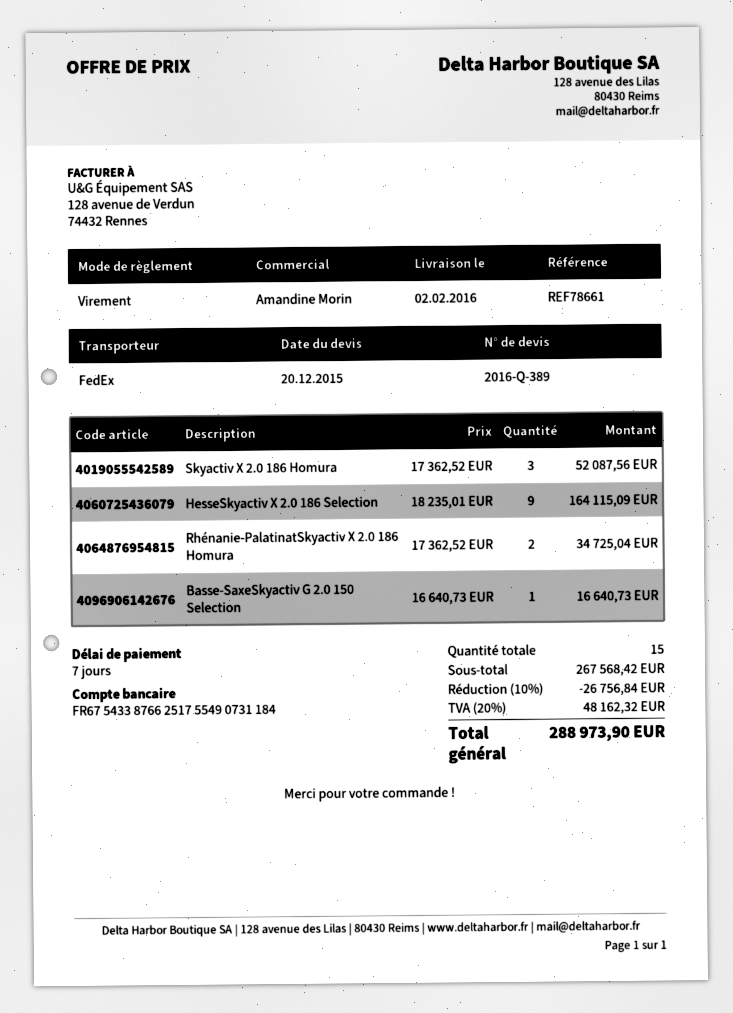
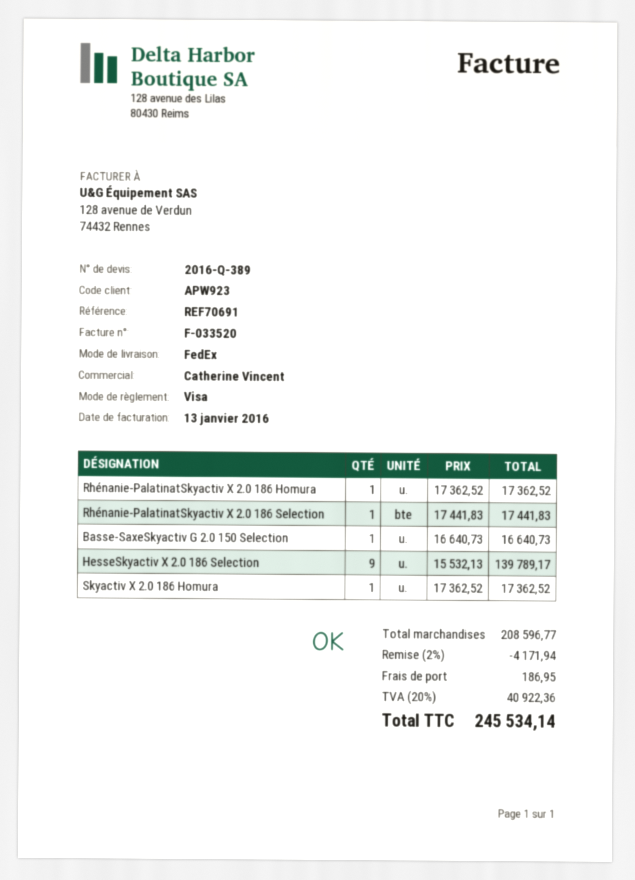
reference: REF78661 -> REF70691
sales rep: Amandine Morin -> Catherine Vincent
payment method: bank transfer -> Visa
Skyactiv X 2.0 186 Homura: 3 x 17362.52 = 52087.56 -> 1 x 17362.52 = 17362.52
HesseSkyactiv X 2.0 186 Selection: 9 x 18235.01 = 164115.09 -> 9 x 15532.13 = 139789.17
Rhénanie-PalatinatSkyactiv X 2.0 186 Homura: 2 x 17362.52 = 34725.04 -> 1 x 17362.52 = 17362.52
Rhénanie-PalatinatSkyactiv X 2.0 186 Selection: none -> 1 x 17441.83 = 17441.83
subtotal: 267568.42 -> 208596.77
discount: 10% = 26756.84 -> 2% = 4171.94
shipping: none -> 186.95
tax: 20% = 48162.32 -> 20% = 40922.36
total: 288973.90 -> 245534.14

